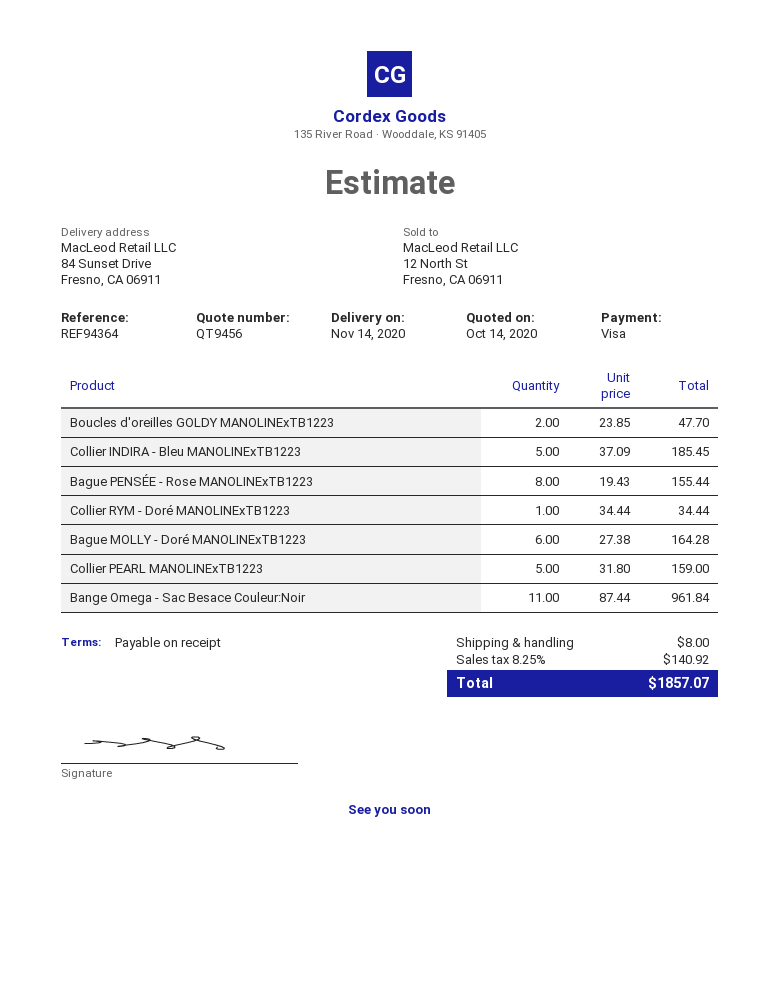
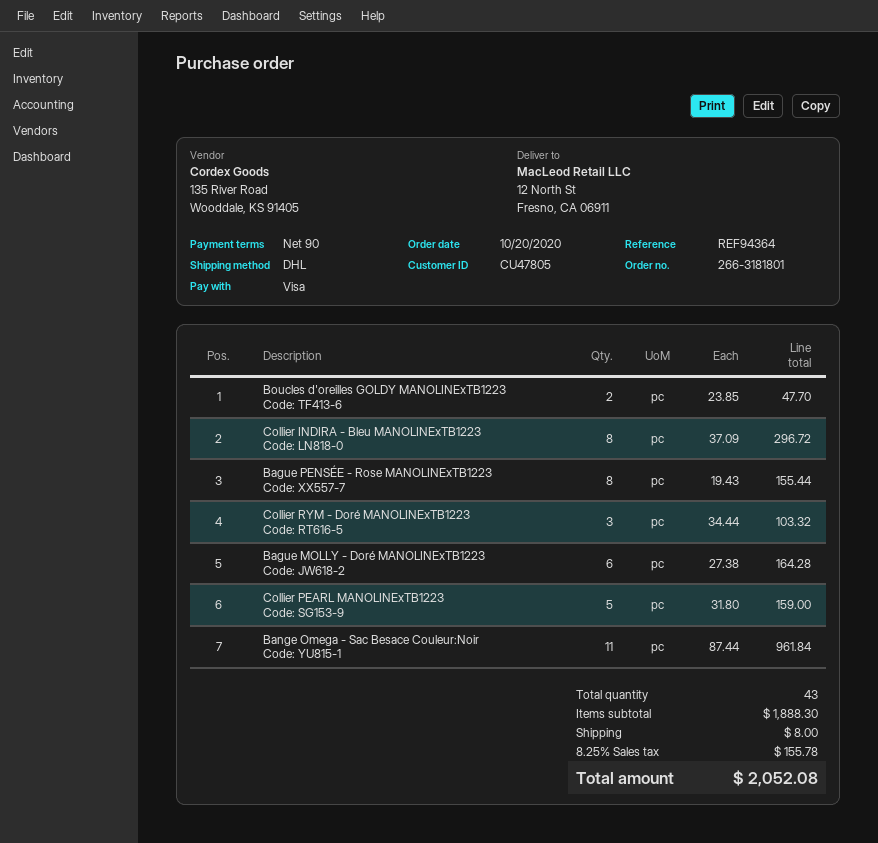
payment terms: on receipt -> 90 days
ship to: 84 Sunset Drive, Fresno, CA 06911 -> 12 North St, Fresno, CA 06911
Collier INDIRA - Bleu MANOLINExTB1223: 5 x 37.09 = 185.45 -> 8 x 37.09 = 296.72
Collier RYM - Doré MANOLINExTB1223: 1 x 34.44 = 34.44 -> 3 x 34.44 = 103.32
tax: 8.25% = 140.92 -> 8.25% = 155.78
total: 1857.07 -> 2052.08

